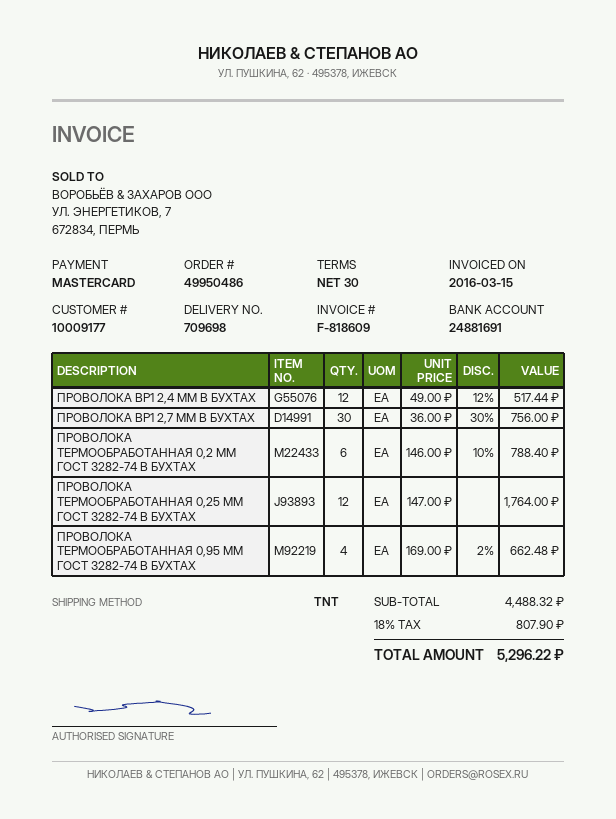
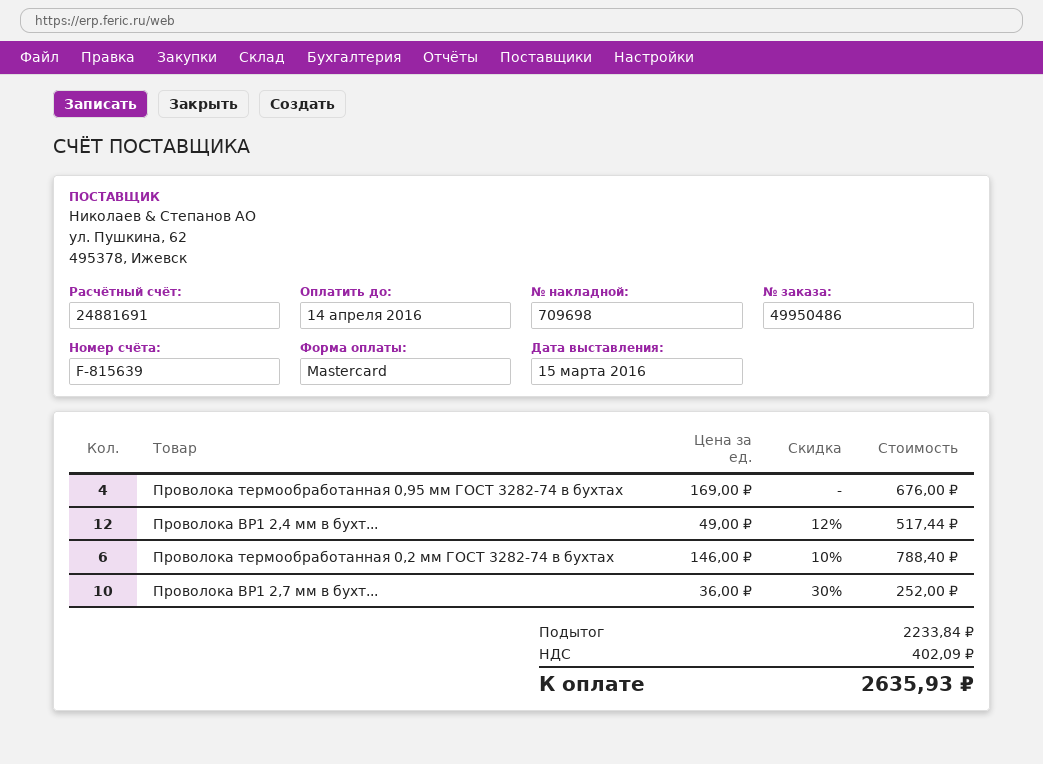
invoice number: F-818609 -> F-815639
ПРОВОЛОКА ВР1 2,7 ММ В БУХТАХ: 30 x 36.00 - 30% = 756.00 -> 10 x 36.00 - 30% = 252.00
ПРОВОЛОКА ТЕРМООБРАБОТАННАЯ 0,25 ММ ГОСТ 3282-74 В БУХТАХ: 12 x 147.00 = 1764.00 -> none
ПРОВОЛОКА ТЕРМООБРАБОТАННАЯ 0,95 ММ ГОСТ 3282-74 В БУХТАХ: 4 x 169.00 - 2% = 662.48 -> 4 x 169.00 = 676.00
subtotal: 4488.32 -> 2233.84
tax: 807.90 -> 402.09
total: 5296.22 -> 2635.93

